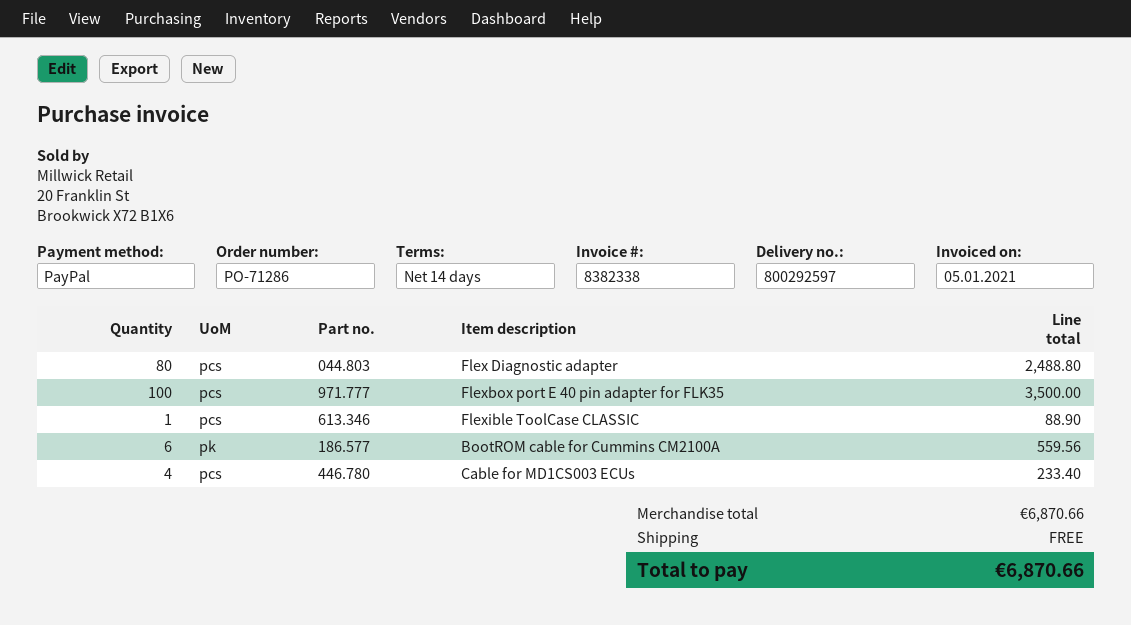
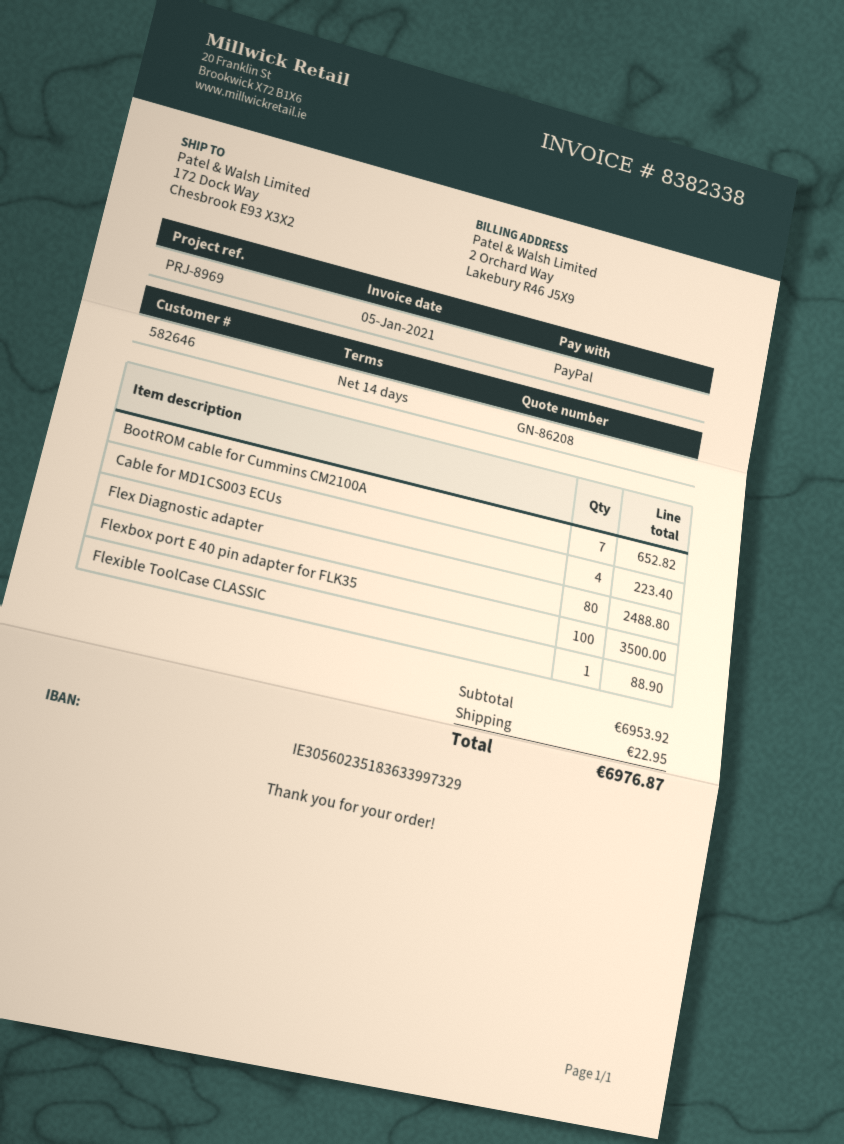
BootROM cable for Cummins CM2100A: 6 for 559.56 -> 7 for 652.82
Cable for MD1CS003 ECUs: 4 for 233.40 -> 4 for 223.40
subtotal: 6870.66 -> 6953.92
shipping: 0.00 -> 22.95
total: 6870.66 -> 6976.87

